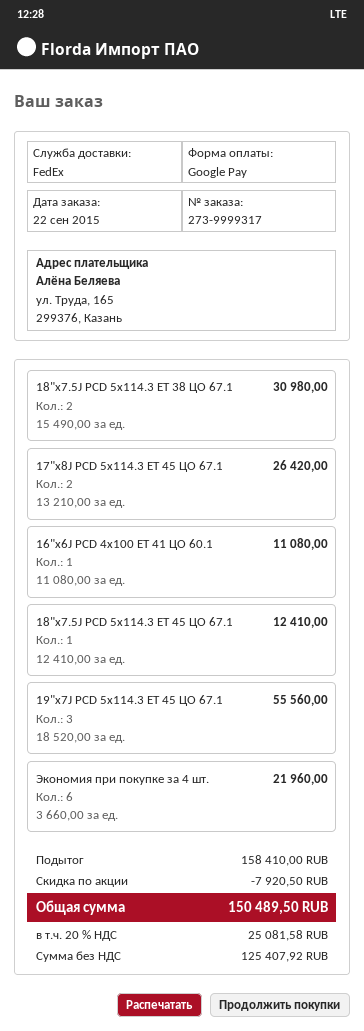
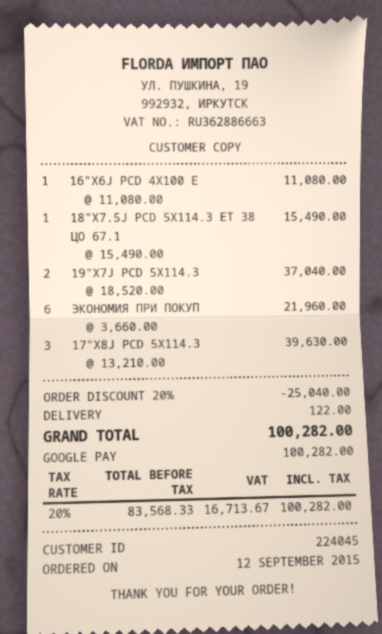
order date: 2015-09-22 -> 2015-09-12
18"x7.5J PCD 5x114.3 ЕТ 38 ЦО 67.1: 2 x 15490.00 = 30980.00 -> 1 x 15490.00 = 15490.00
17"x8J PCD 5x114.3 ЕТ 45 ЦО 67.1: 2 x 13210.00 = 26420.00 -> 3 x 13210.00 = 39630.00
18"x7.5J PCD 5x114.3 ЕТ 45 ЦО 67.1: 1 x 12410.00 = 12410.00 -> none
19"x7J PCD 5x114.3 ЕТ 45 ЦО 67.1: 3 x 18520.00 = 55560.00 -> 2 x 18520.00 = 37040.00
discount: 7920.50 -> 25040.00
shipping: none -> 122.00
net: 125407.92 -> 83568.33
tax: 20% = 25081.58 -> 20% = 16713.67
total: 150489.50 -> 100282.00

